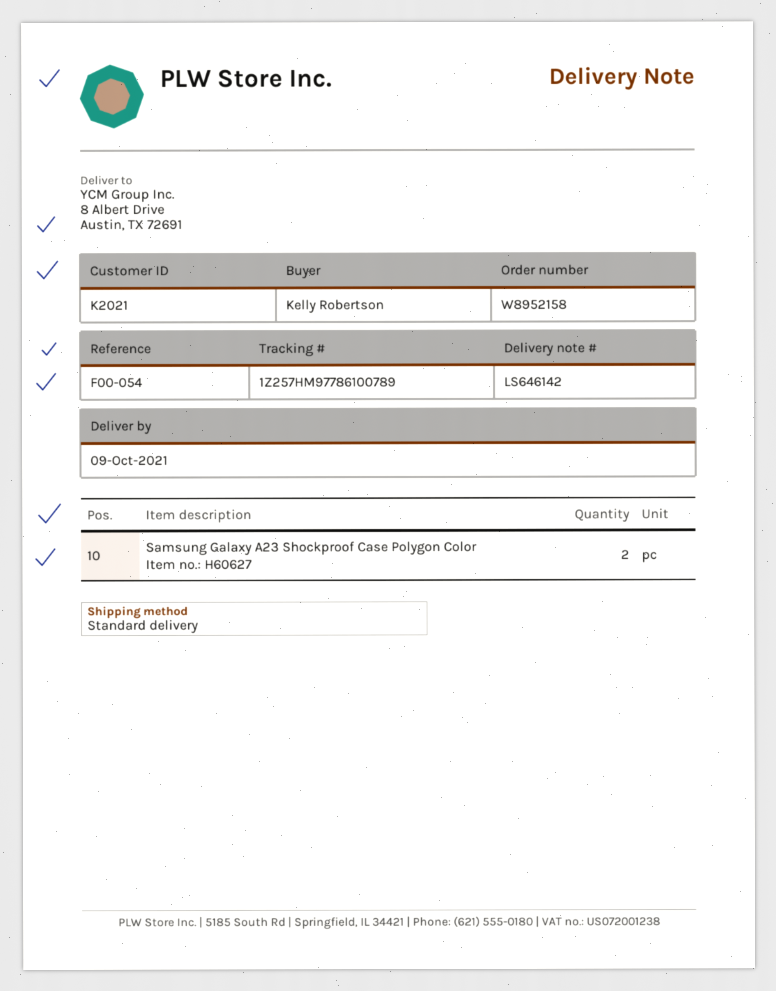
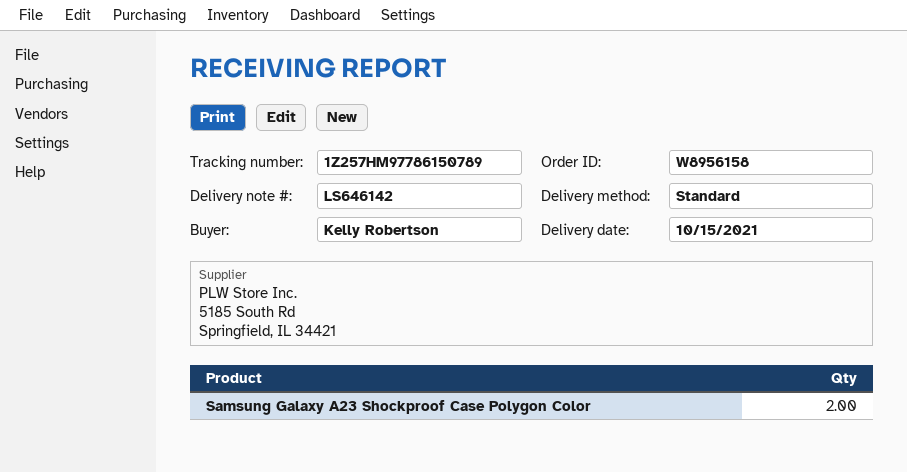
order number: W8952158 -> W8956158
delivery date: 2021-10-09 -> 2021-10-15
tracking number: 1Z257HM97786100789 -> 1Z257HM97786150789

